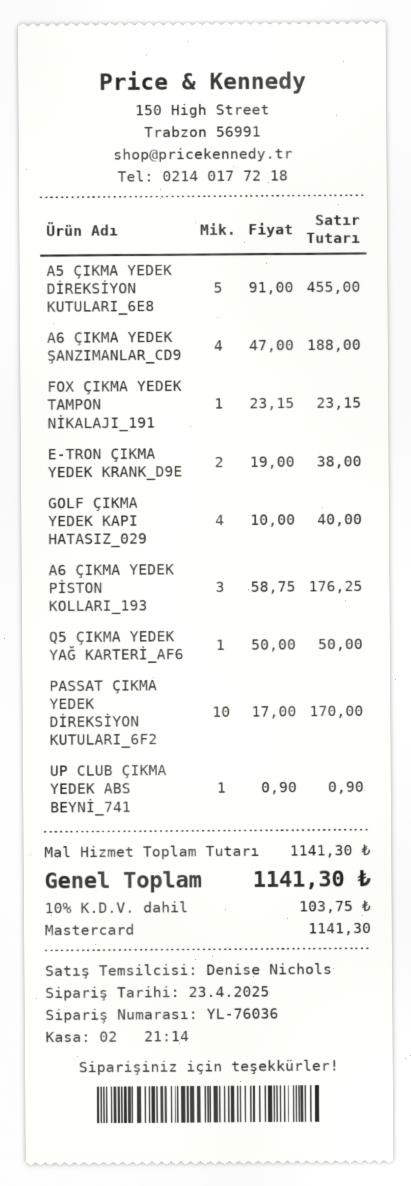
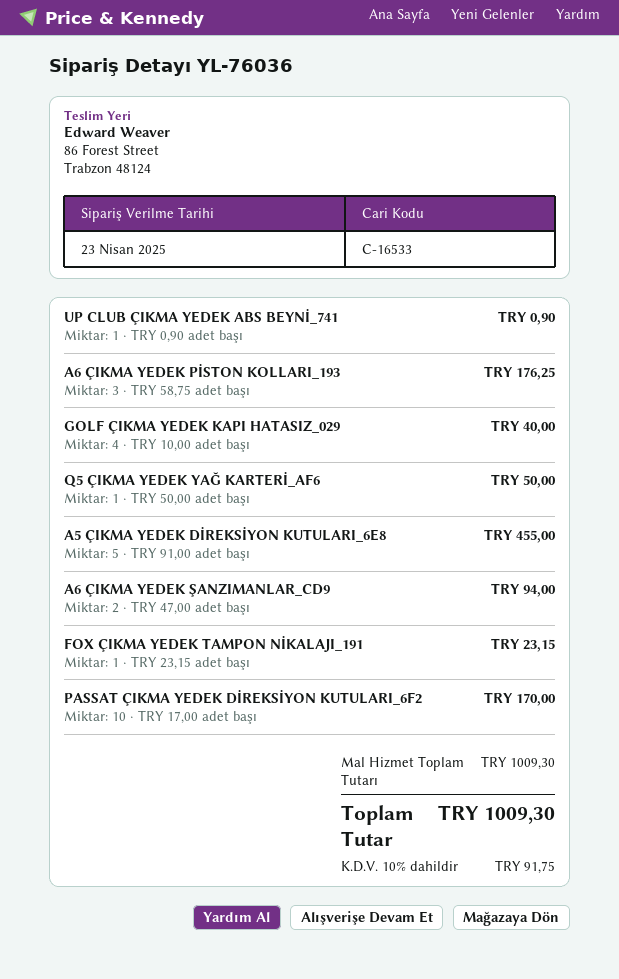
A6 ÇIKMA YEDEK ŞANZIMANLAR_CD9: 4 x 47.00 = 188.00 -> 2 x 47.00 = 94.00
E-TRON ÇIKMA YEDEK KRANK_D9E: 2 x 19.00 = 38.00 -> none
subtotal: 1141.30 -> 1009.30
tax: 10% = 103.75 -> 10% = 91.75
total: 1141.30 -> 1009.30

